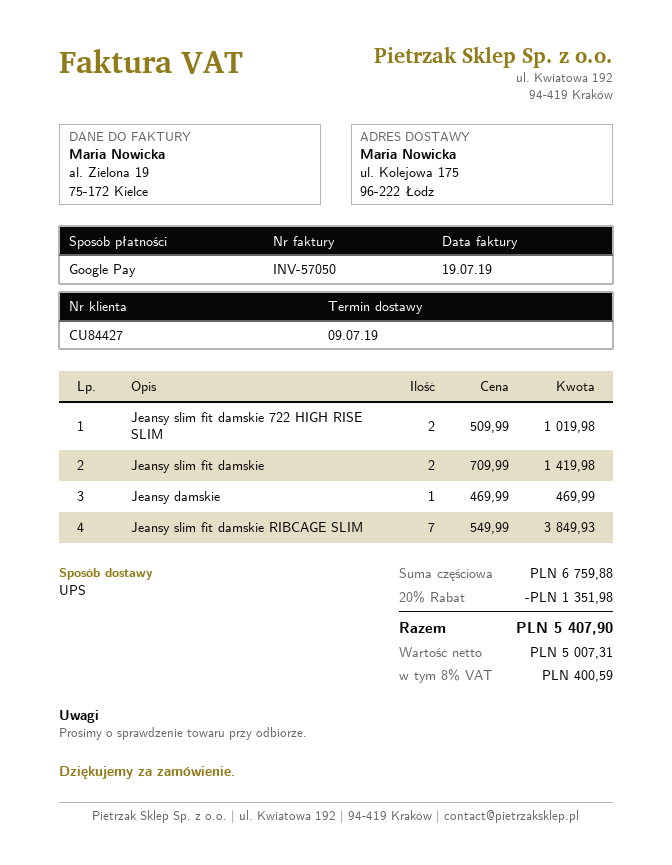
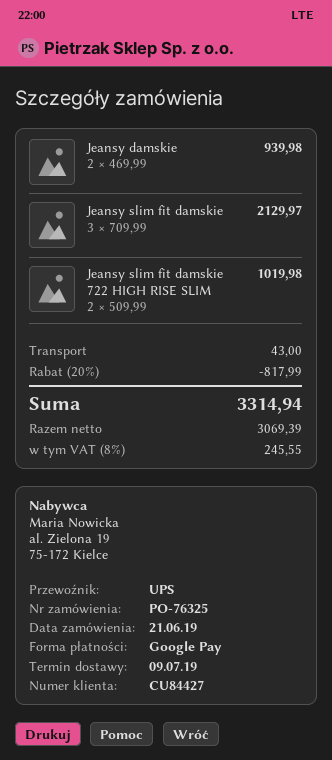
Jeansy slim fit damskie: 2 x 709.99 = 1419.98 -> 3 x 709.99 = 2129.97
Jeansy damskie: 1 x 469.99 = 469.99 -> 2 x 469.99 = 939.98
Jeansy slim fit damskie RIBCAGE SLIM: 7 x 549.99 = 3849.93 -> none
discount: 20% = 1351.98 -> 20% = 817.99
shipping: none -> 43.00
net: 5007.31 -> 3069.39
tax: 8% = 400.59 -> 8% = 245.55
total: 5407.90 -> 3314.94

